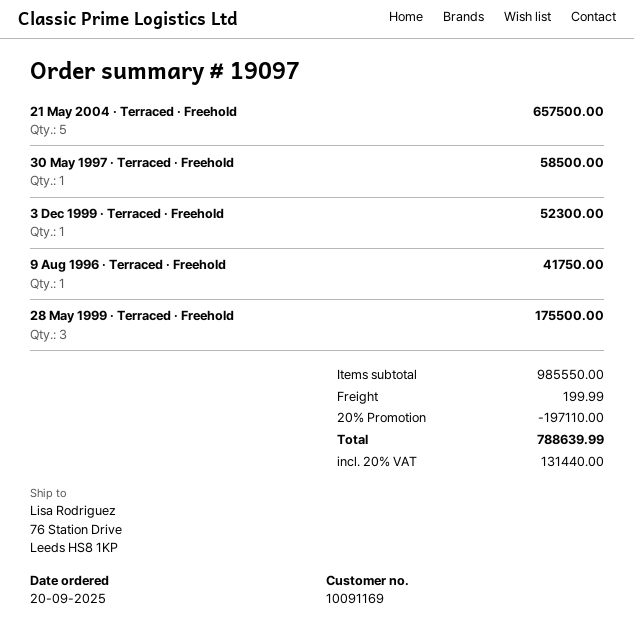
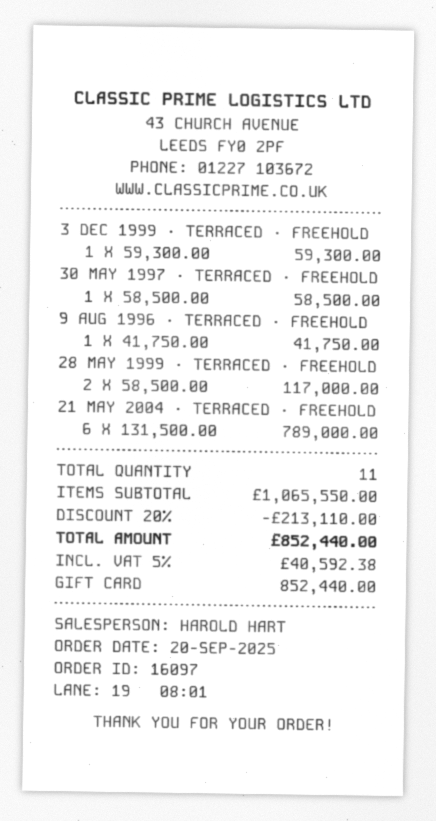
order number: 19097 -> 16097
21 May 2004 · Terraced · Freehold: 5 for 657500.00 -> 6 for 789000.00
3 Dec 1999 · Terraced · Freehold: 1 for 52300.00 -> 1 for 59300.00
28 May 1999 · Terraced · Freehold: 3 for 175500.00 -> 2 for 117000.00
subtotal: 985550.00 -> 1065550.00
discount: 20% = 197110.00 -> 20% = 213110.00
shipping: 199.99 -> none
tax: 20% = 131440.00 -> 5% = 40592.38
total: 788639.99 -> 852440.00

